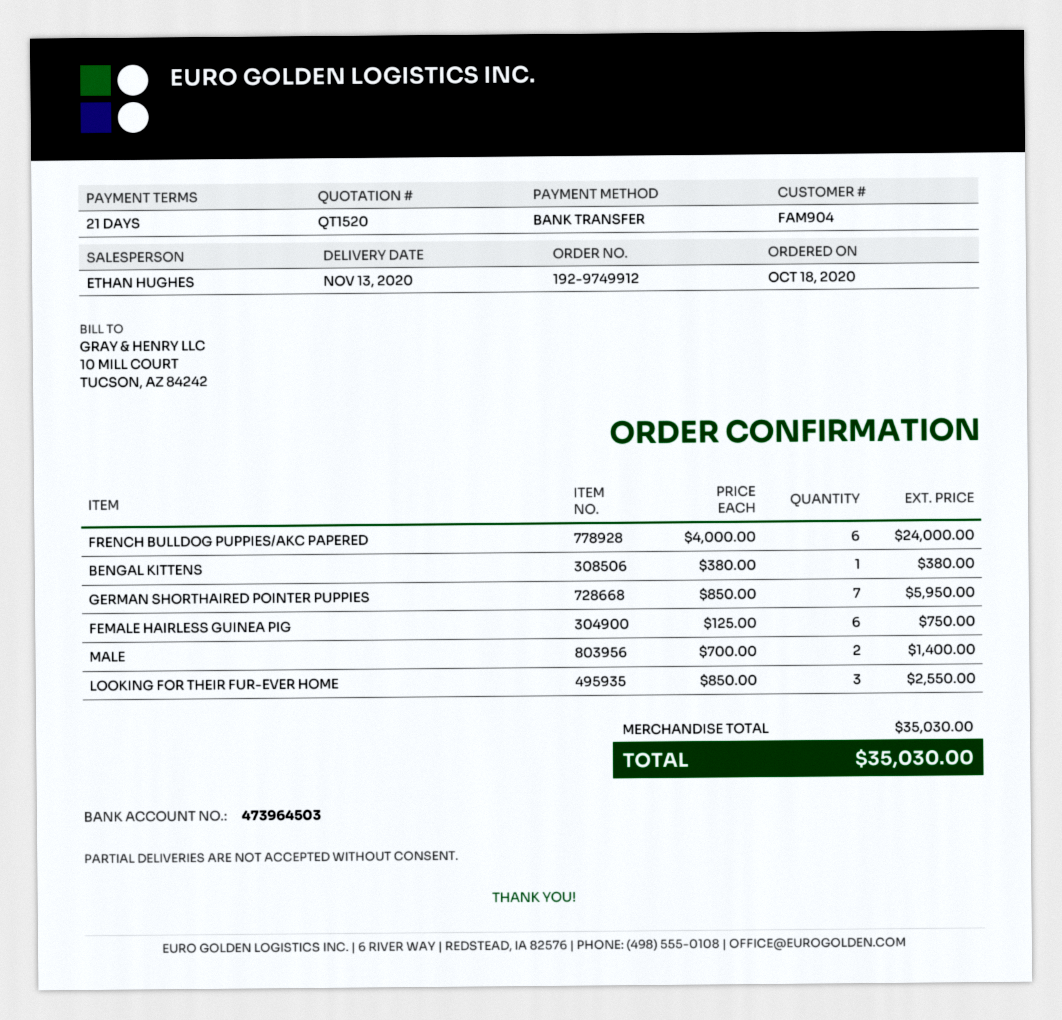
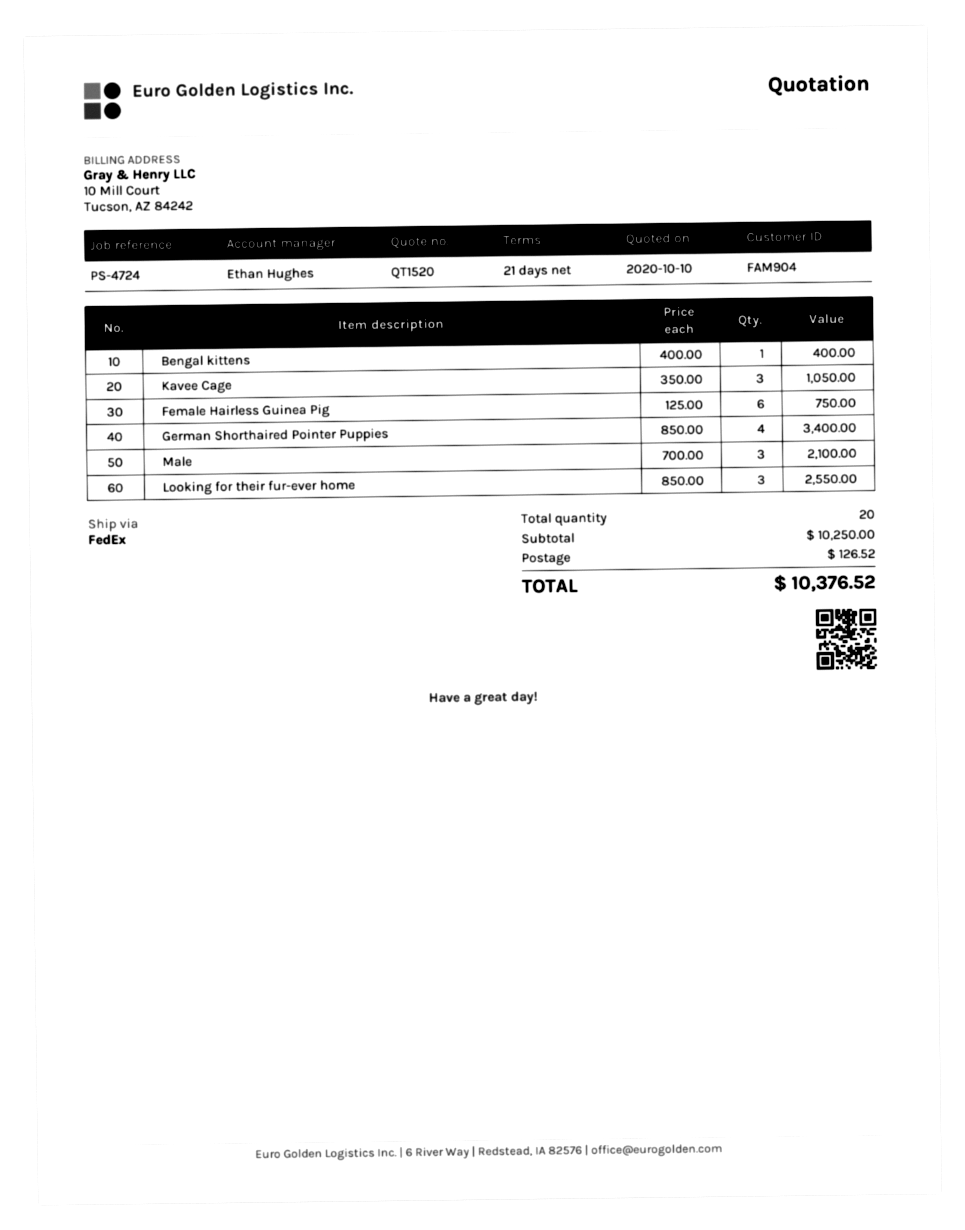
FRENCH BULLDOG PUPPIES/AKC PAPERED: 6 x 4000.00 = 24000.00 -> none
BENGAL KITTENS: 1 x 380.00 = 380.00 -> 1 x 400.00 = 400.00
GERMAN SHORTHAIRED POINTER PUPPIES: 7 x 850.00 = 5950.00 -> 4 x 850.00 = 3400.00
MALE: 2 x 700.00 = 1400.00 -> 3 x 700.00 = 2100.00
Kavee Cage: none -> 3 x 350.00 = 1050.00
subtotal: 35030.00 -> 10250.00
shipping: none -> 126.52
total: 35030.00 -> 10376.52

